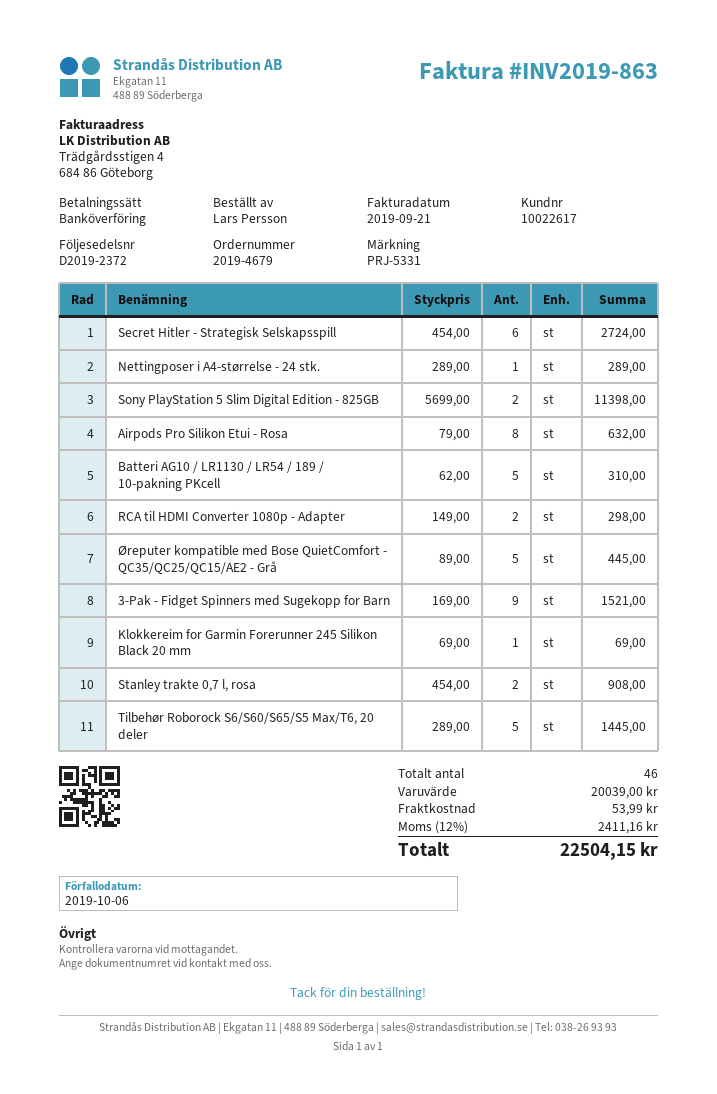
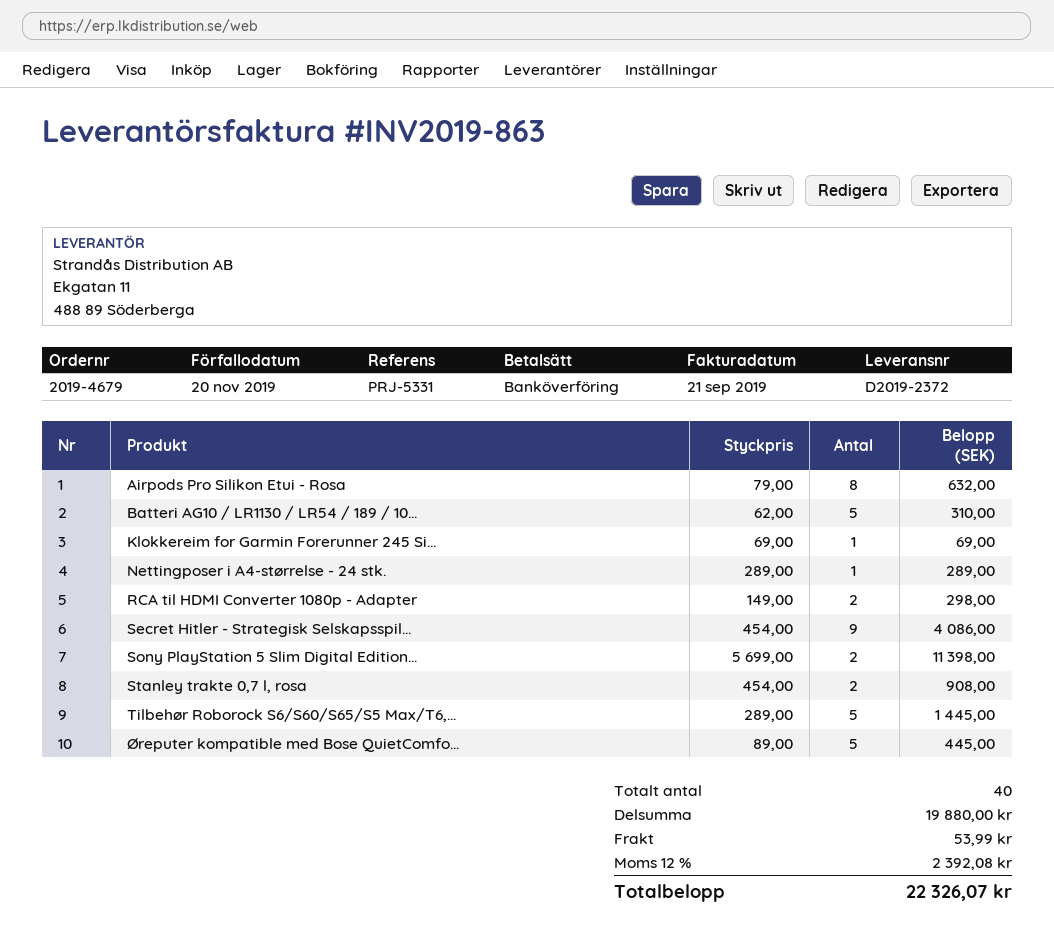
due date: 2019-10-06 -> 2019-11-20
Secret Hitler - Strategisk Selskapsspill: 6 x 454.00 = 2724.00 -> 9 x 454.00 = 4086.00
3-Pak - Fidget Spinners med Sugekopp for Barn: 9 x 169.00 = 1521.00 -> none
total quantity: 46 -> 40
subtotal: 20039.00 -> 19880.00
tax: 12% = 2411.16 -> 12% = 2392.08
total: 22504.15 -> 22326.07

